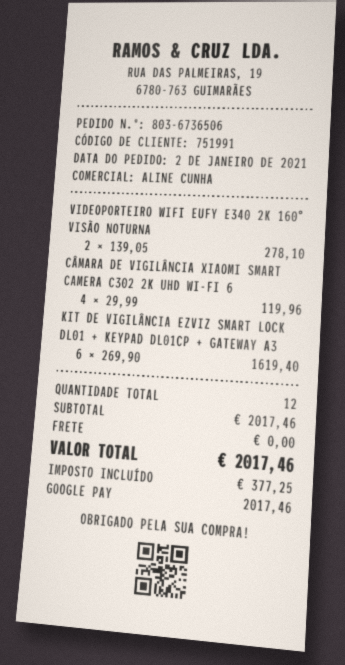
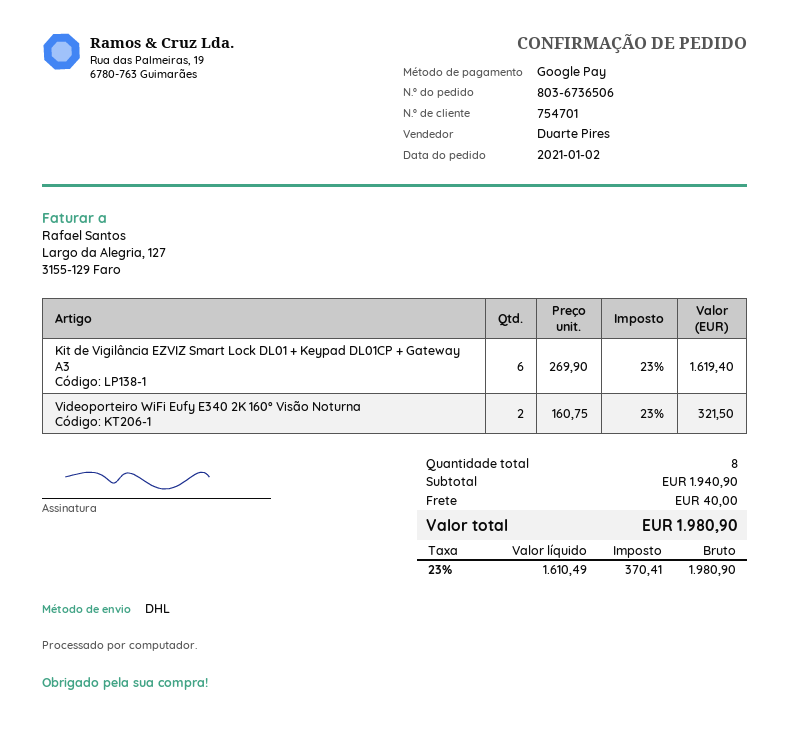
customer number: 751991 -> 754701
sales rep: ALINE CUNHA -> Duarte Pires
VIDEOPORTEIRO WIFI EUFY E340 2K 160° VISÃO NOTURNA: 2 x 139.05 = 278.10 -> 2 x 160.75 = 321.50
CÂMARA DE VIGILÂNCIA XIAOMI SMART CAMERA C302 2K UHD WI-FI 6: 4 x 29.99 = 119.96 -> none
total quantity: 12 -> 8
subtotal: 2017.46 -> 1940.90
shipping: 0.00 -> 40.00
tax: 377.25 -> 370.41
total: 2017.46 -> 1980.90

